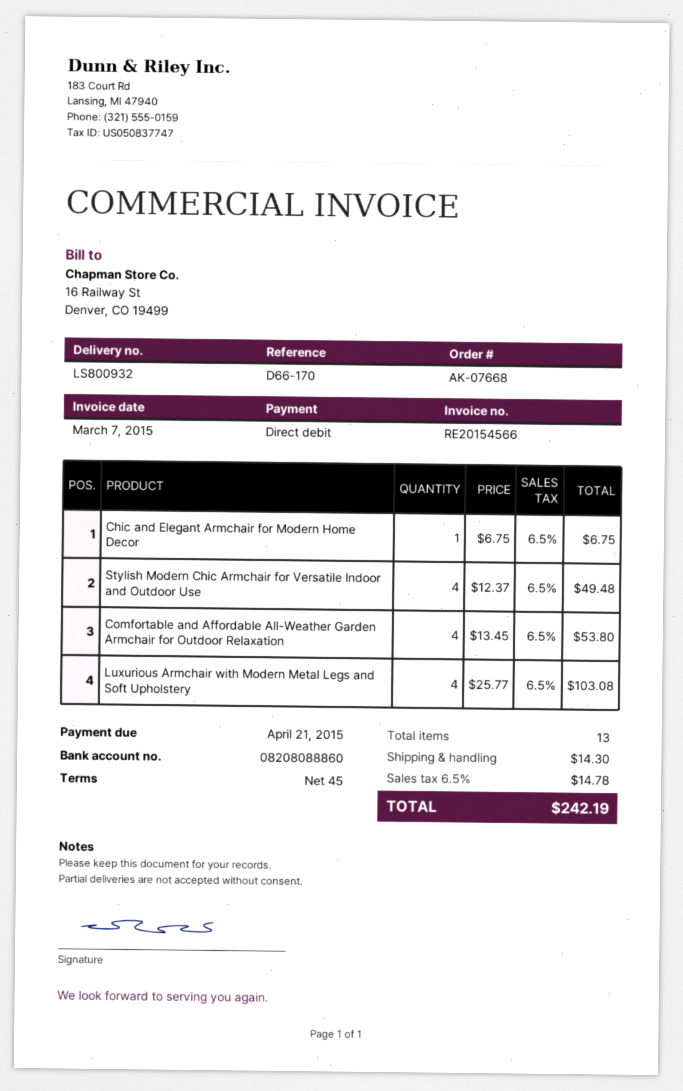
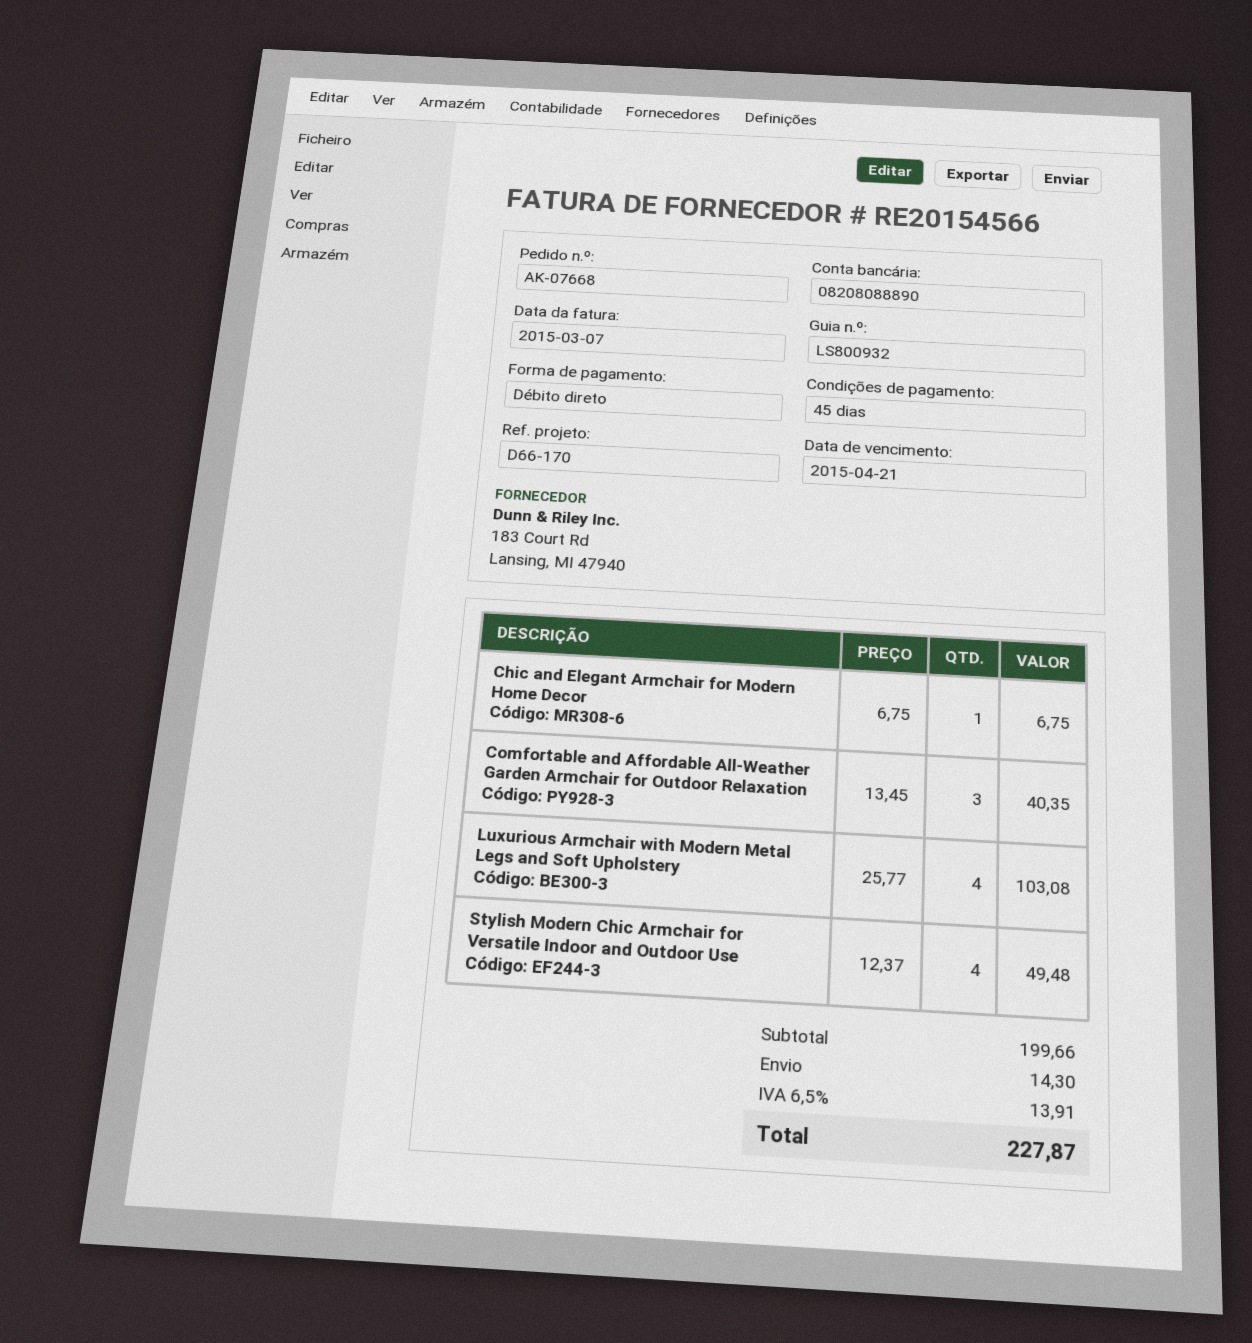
bank account: 08208088860 -> 08208088890
Comfortable and Affordable All-Weather Garden Armchair for Outdoor Relaxation: 4 x 13.45 = 53.80 -> 3 x 13.45 = 40.35
tax: 6.5% = 14.78 -> 6.5% = 13.91
total: 242.19 -> 227.87

